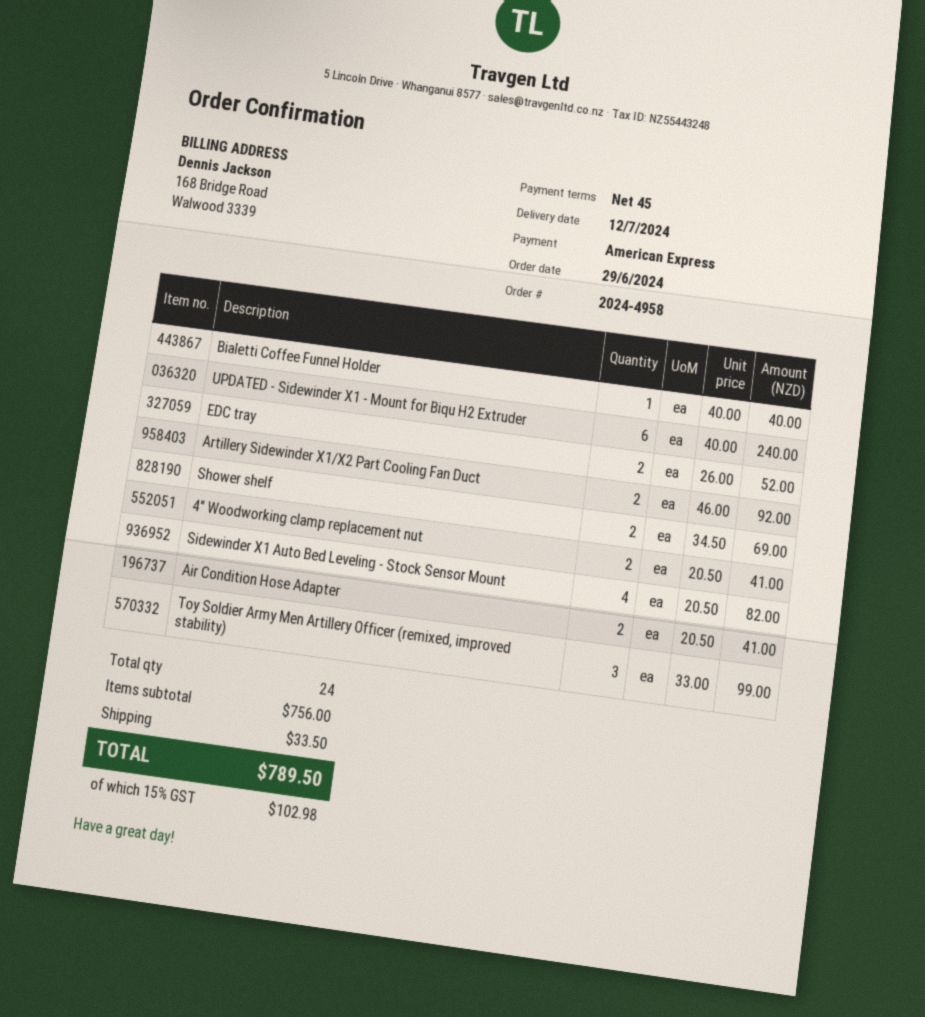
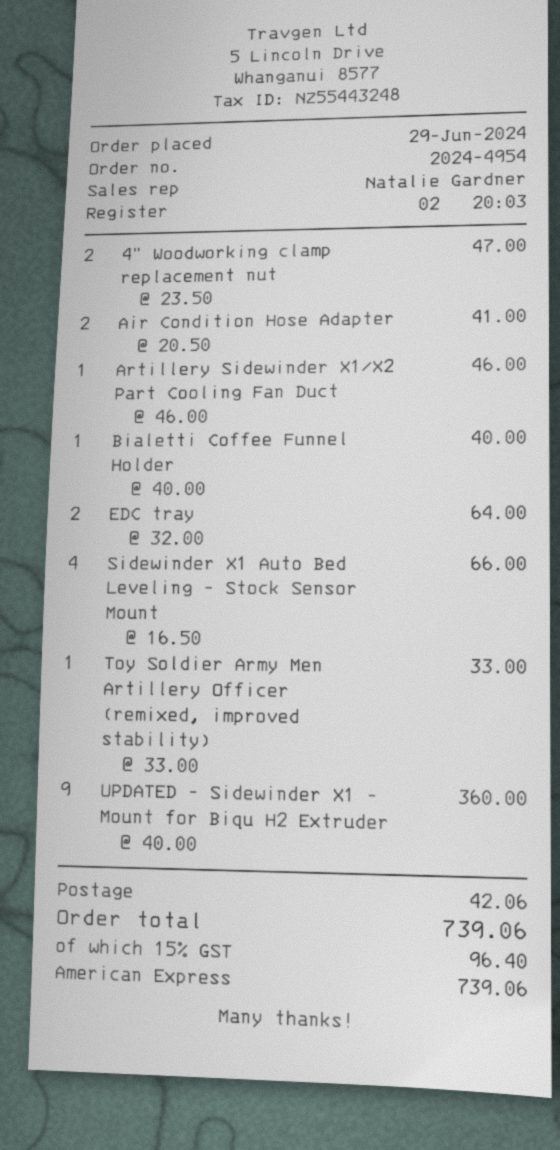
order number: 2024-4958 -> 2024-4954
UPDATED - Sidewinder X1 - Mount for Biqu H2 Extruder: 6 x 40.00 = 240.00 -> 9 x 40.00 = 360.00
EDC tray: 2 x 26.00 = 52.00 -> 2 x 32.00 = 64.00
Artillery Sidewinder X1/X2 Part Cooling Fan Duct: 2 x 46.00 = 92.00 -> 1 x 46.00 = 46.00
Shower shelf: 2 x 34.50 = 69.00 -> none
4" Woodworking clamp replacement nut: 2 x 20.50 = 41.00 -> 2 x 23.50 = 47.00
Sidewinder X1 Auto Bed Leveling - Stock Sensor Mount: 4 x 20.50 = 82.00 -> 4 x 16.50 = 66.00
Toy Soldier Army Men Artillery Officer (remixed, improved stability): 3 x 33.00 = 99.00 -> 1 x 33.00 = 33.00
shipping: 33.50 -> 42.06
tax: 15% = 102.98 -> 15% = 96.40
total: 789.50 -> 739.06

